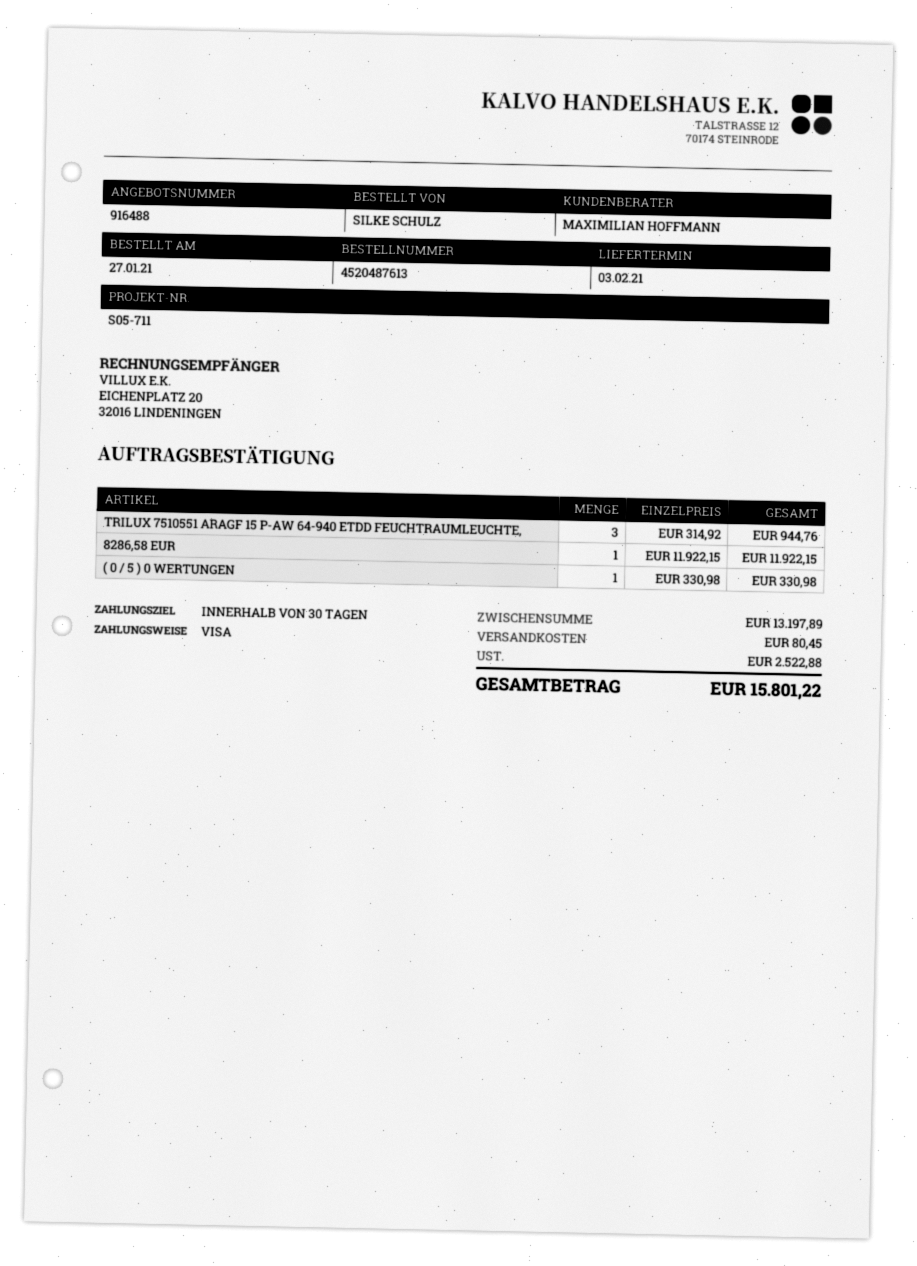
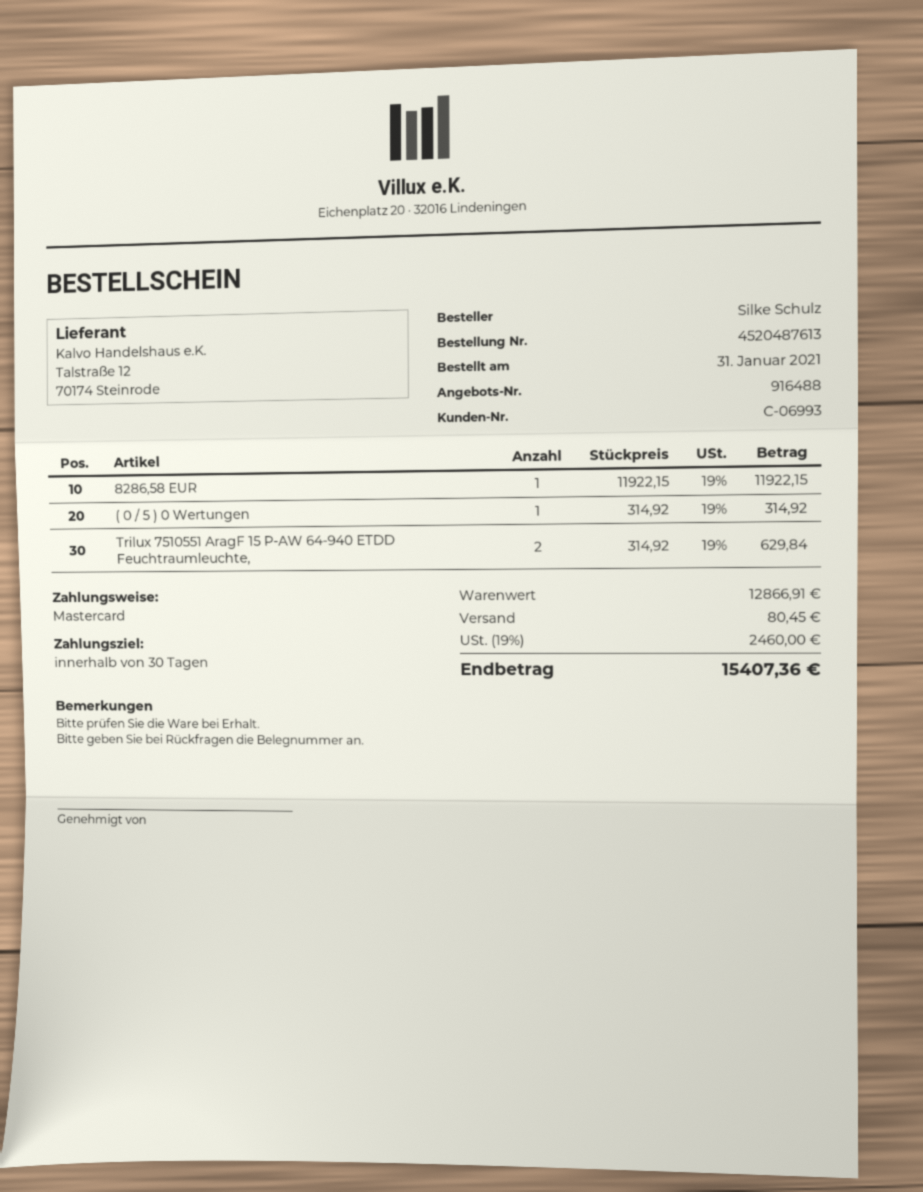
order date: 2021-01-27 -> 2021-01-31
payment method: Visa -> Mastercard
TRILUX 7510551 ARAGF 15 P-AW 64-940 ETDD FEUCHTRAUMLEUCHTE,: 3 x 314.92 = 944.76 -> 2 x 314.92 = 629.84
( 0 / 5 ) 0 WERTUNGEN: 1 x 330.98 = 330.98 -> 1 x 314.92 = 314.92
subtotal: 13197.89 -> 12866.91
tax: 2522.88 -> 2460.00
total: 15801.22 -> 15407.36

